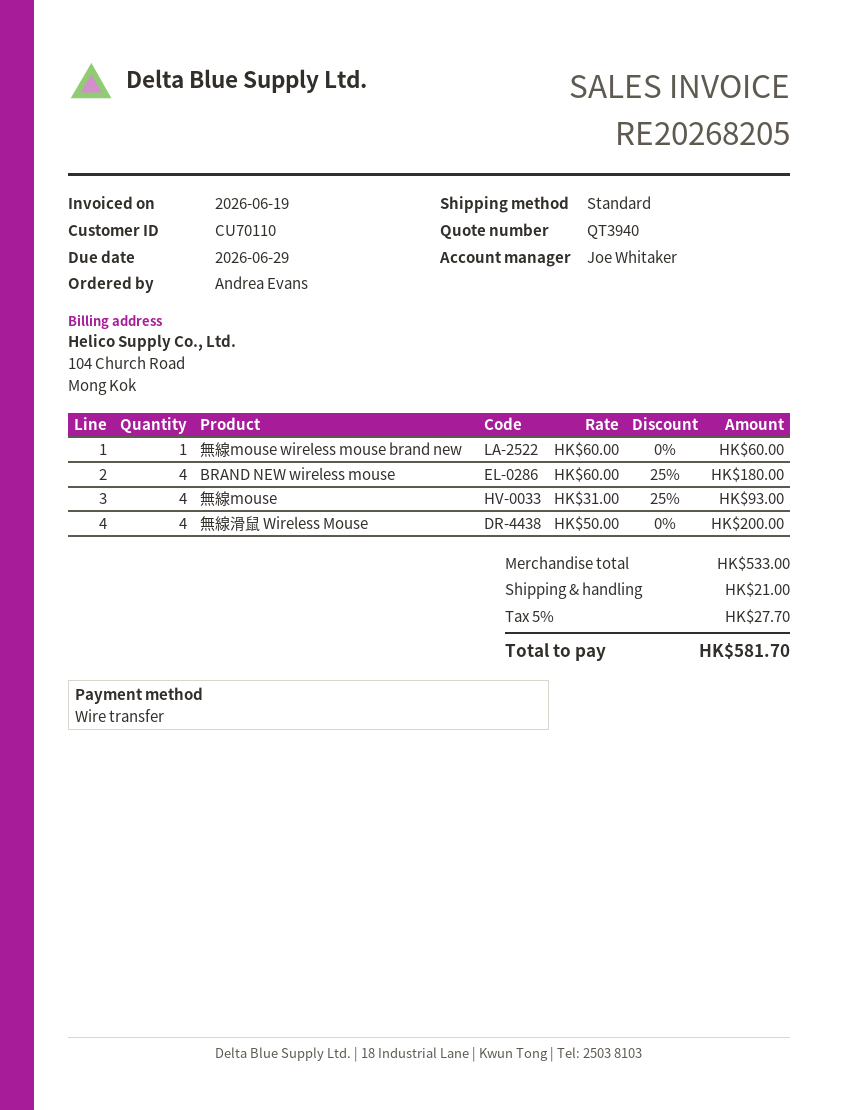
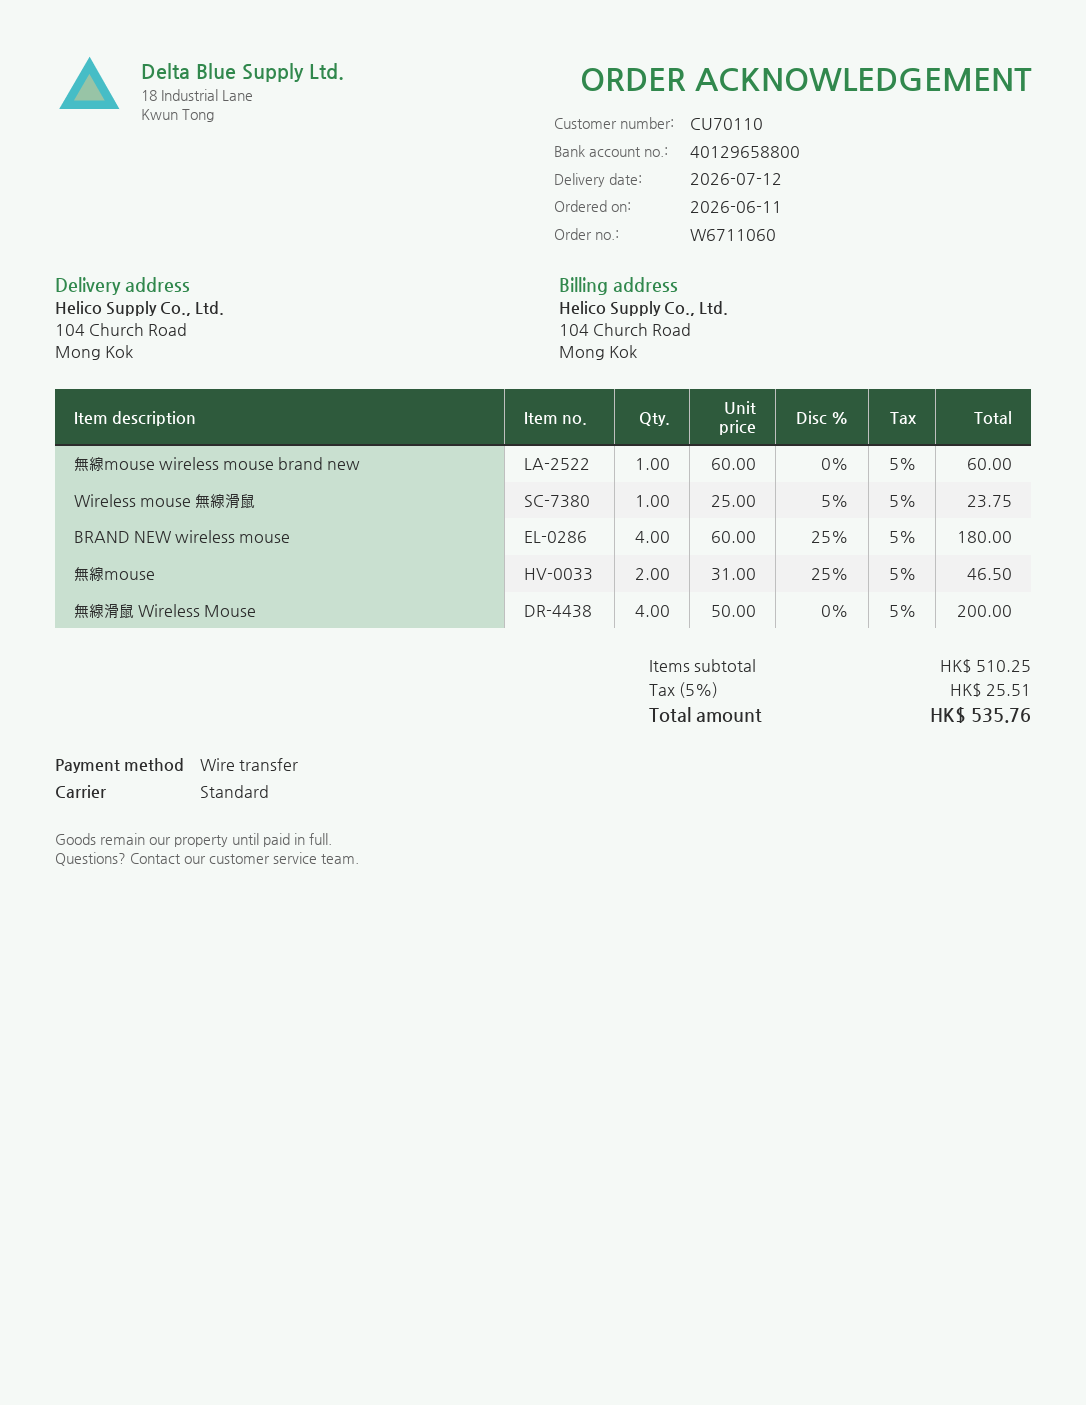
無線mouse: 4 x 31.00 - 25% = 93.00 -> 2 x 31.00 - 25% = 46.50
Wireless mouse 無線滑鼠: none -> 1 x 25.00 - 5% = 23.75
subtotal: 533.00 -> 510.25
shipping: 21.00 -> none
tax: 5% = 27.70 -> 5% = 25.51
total: 581.70 -> 535.76

